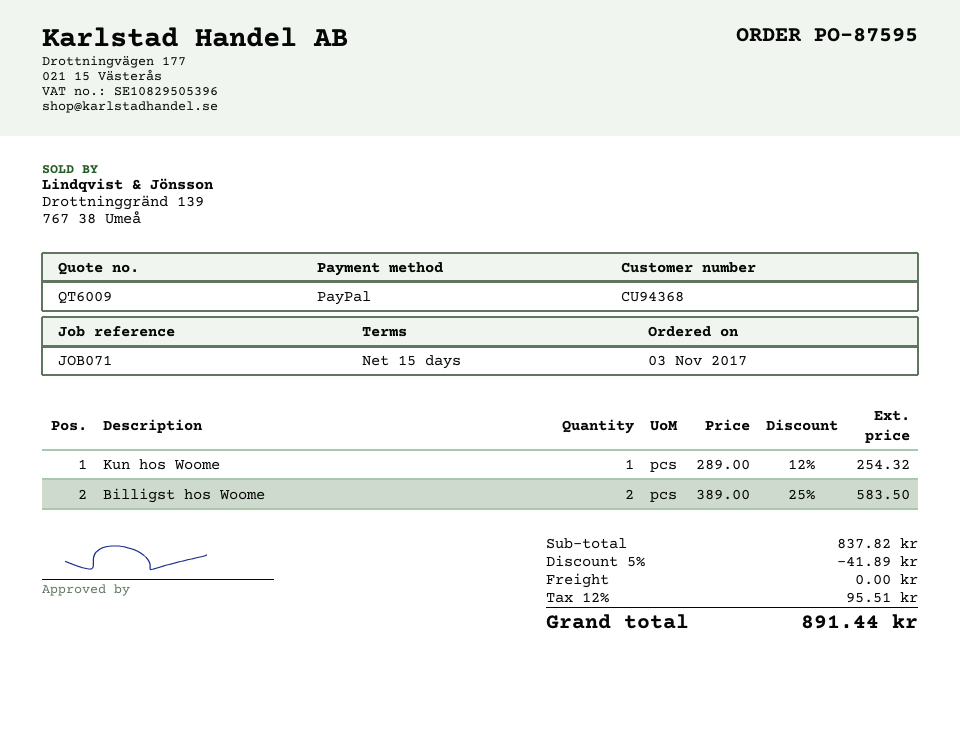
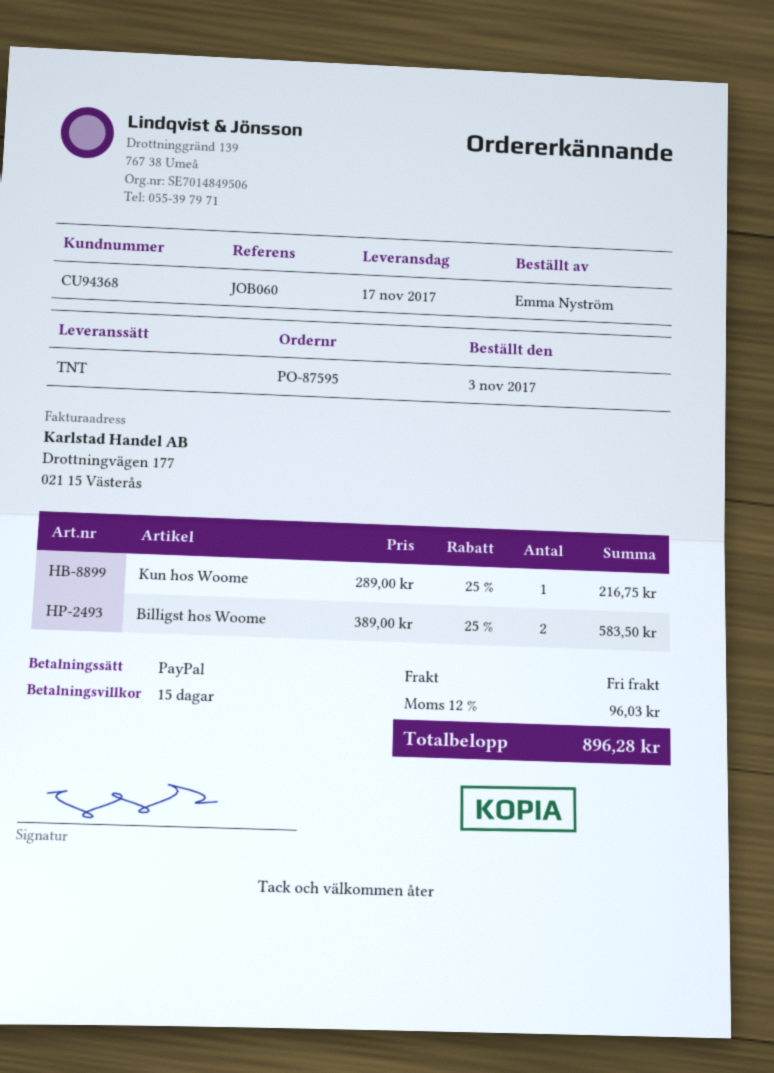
reference: JOB071 -> JOB060
Kun hos Woome: 1 x 289.00 - 12% = 254.32 -> 1 x 289.00 - 25% = 216.75
discount: 5% = 41.89 -> none
tax: 12% = 95.51 -> 12% = 96.03
total: 891.44 -> 896.28

